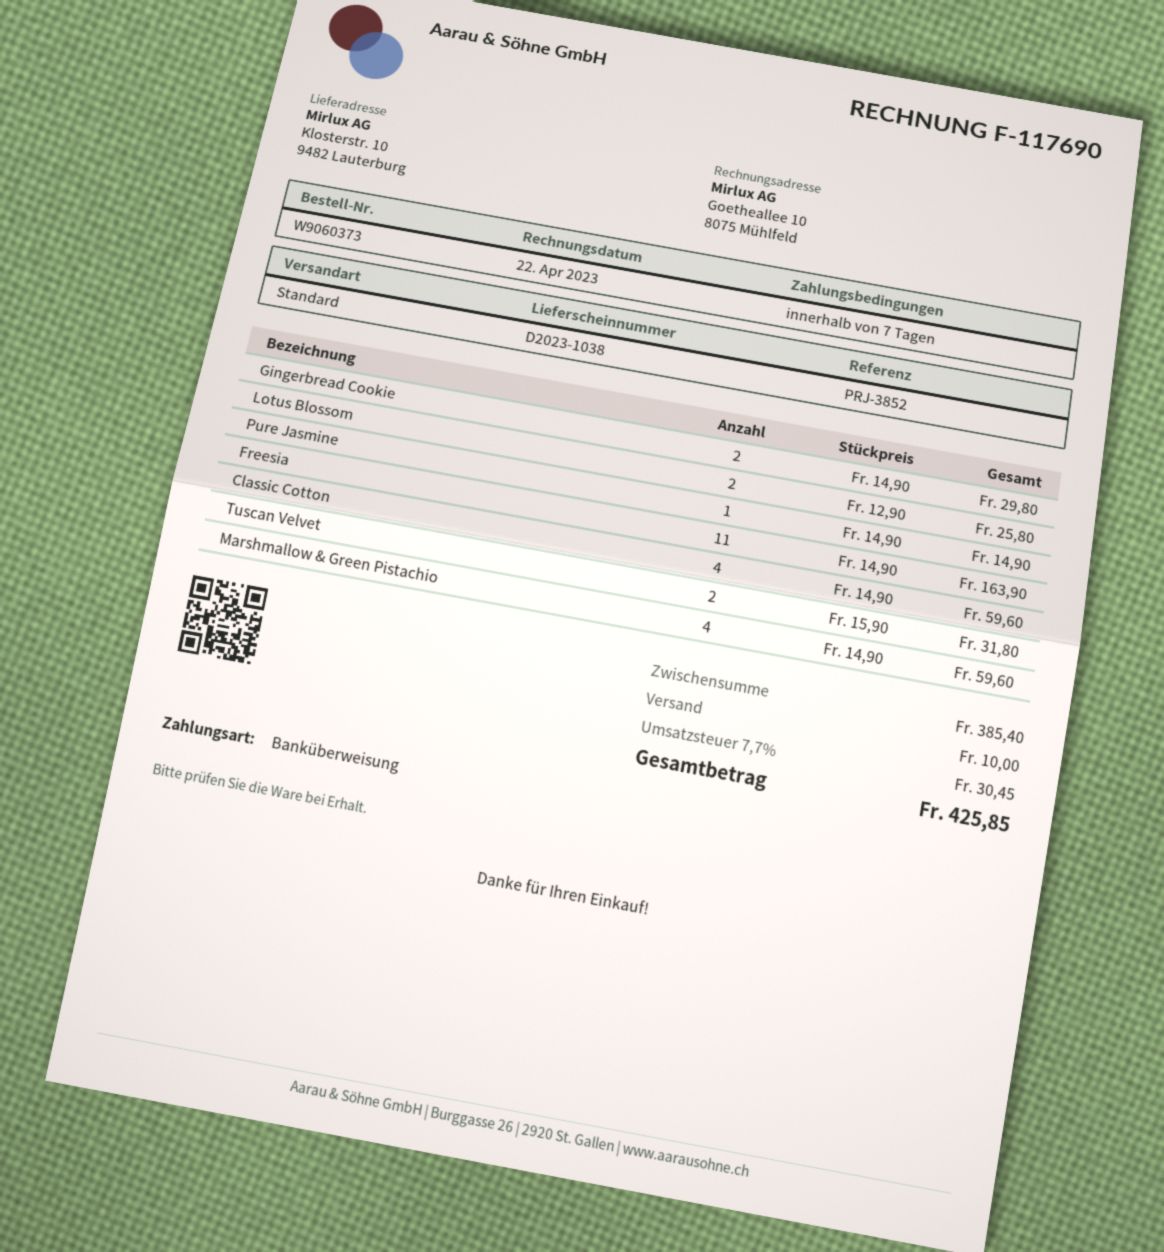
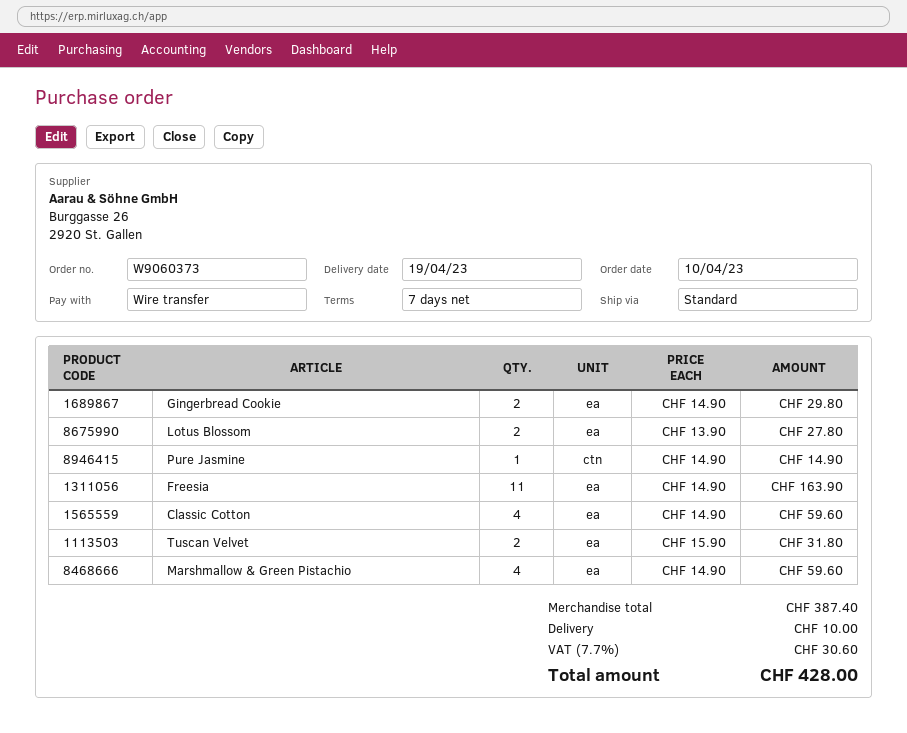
Lotus Blossom: 2 x 12.90 = 25.80 -> 2 x 13.90 = 27.80
subtotal: 385.40 -> 387.40
tax: 7.7% = 30.45 -> 7.7% = 30.60
total: 425.85 -> 428.00

